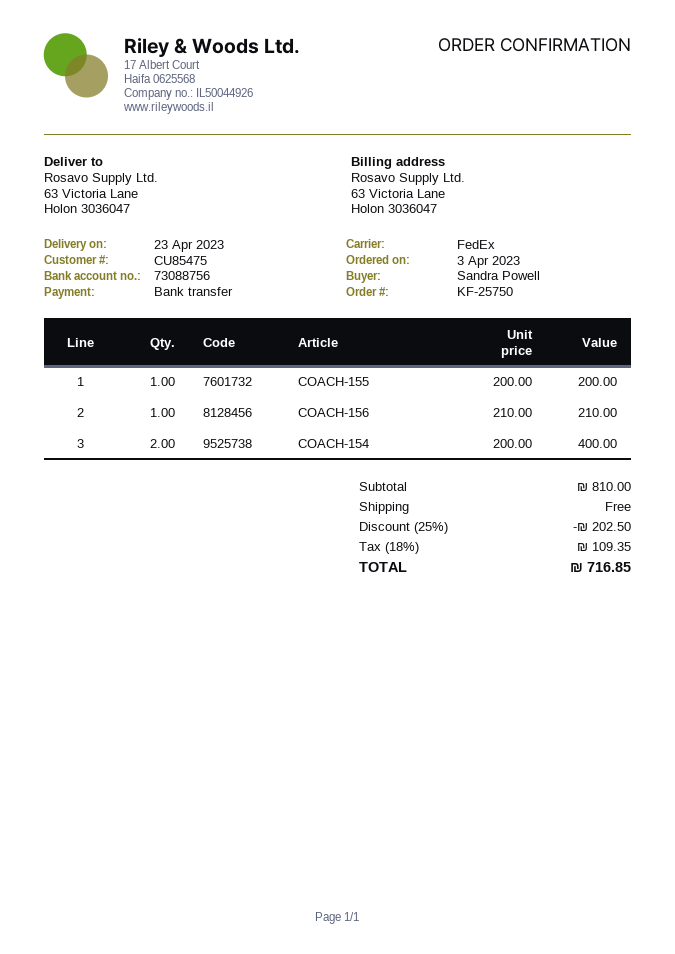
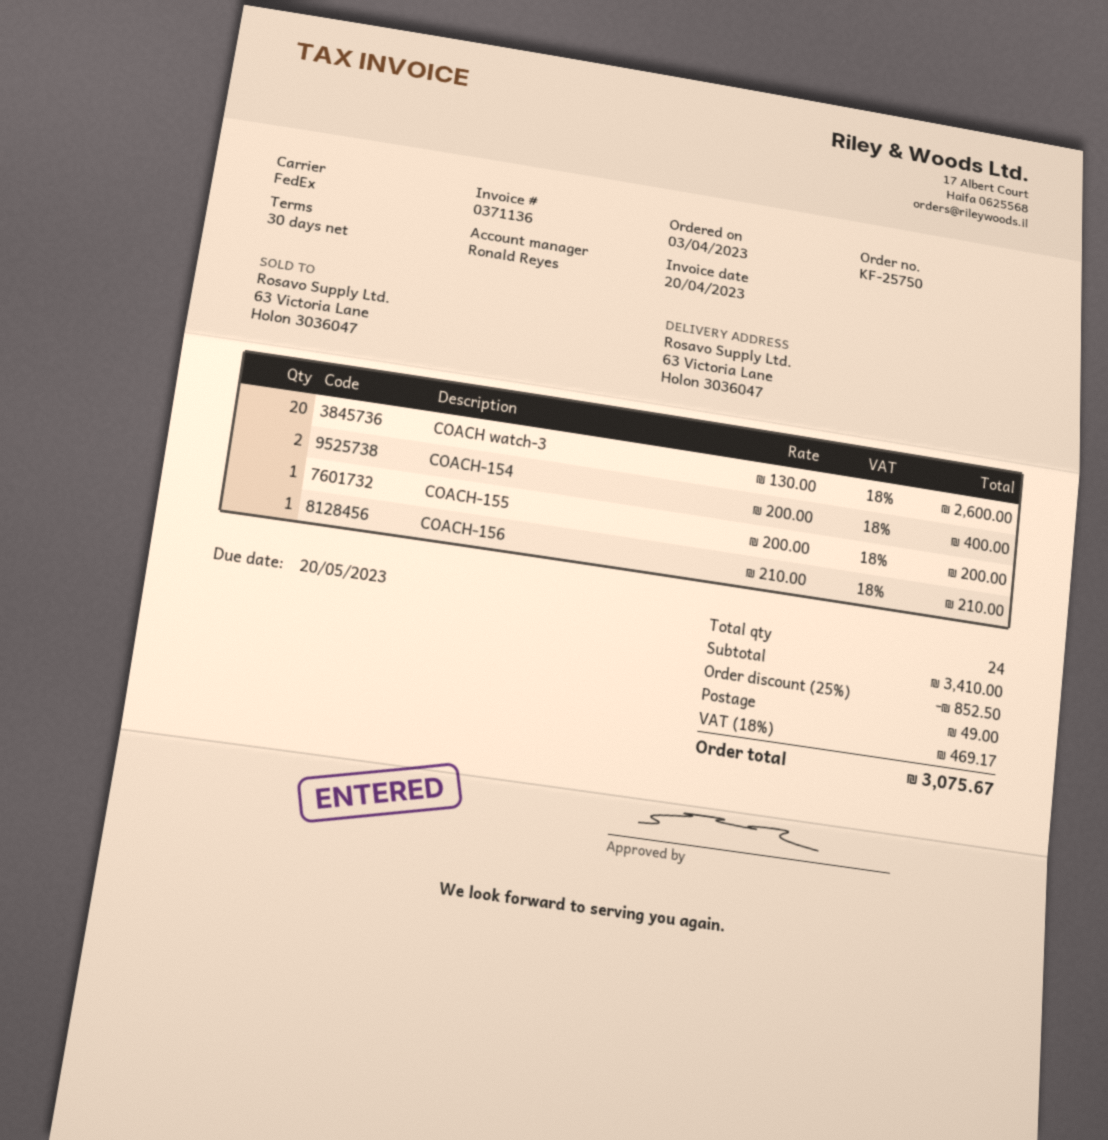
COACH watch-3: none -> 20 x 130.00 = 2600.00
subtotal: 810.00 -> 3410.00
discount: 25% = 202.50 -> 25% = 852.50
shipping: 0.00 -> 49.00
tax: 18% = 109.35 -> 18% = 469.17
total: 716.85 -> 3075.67

